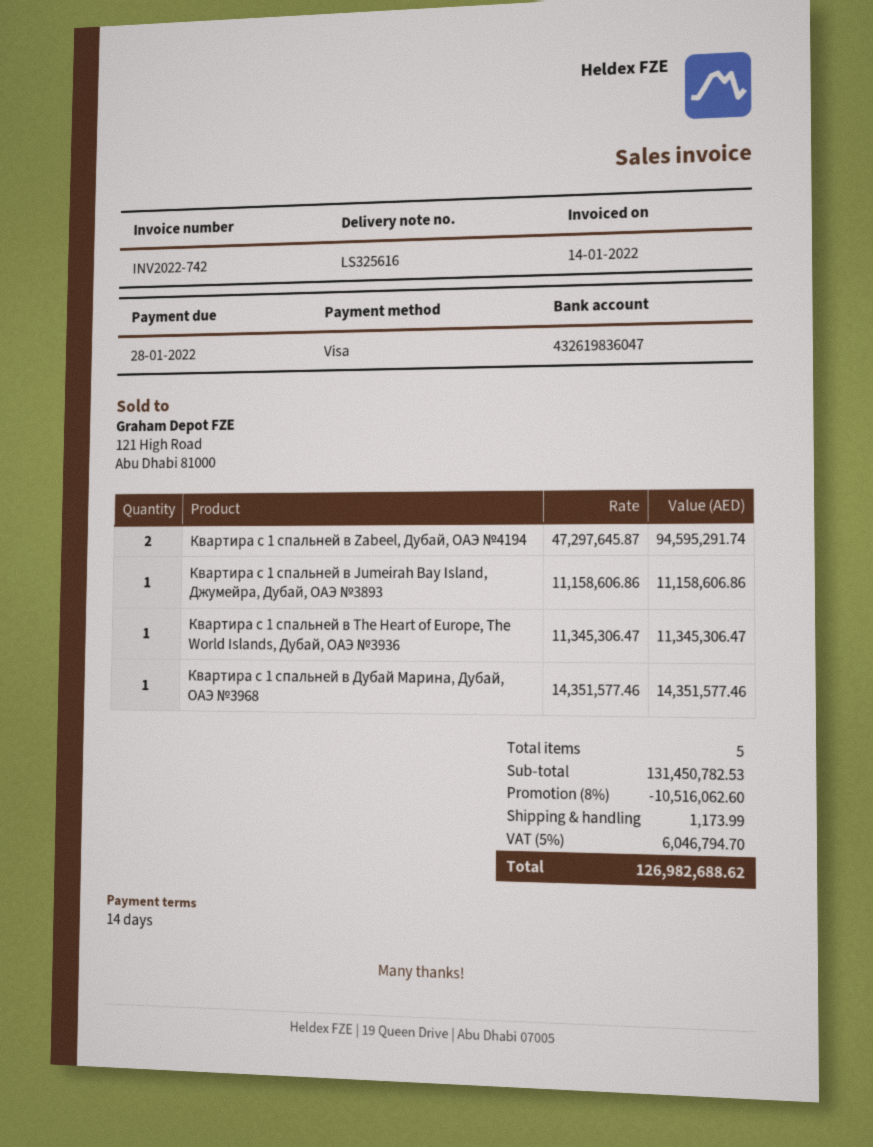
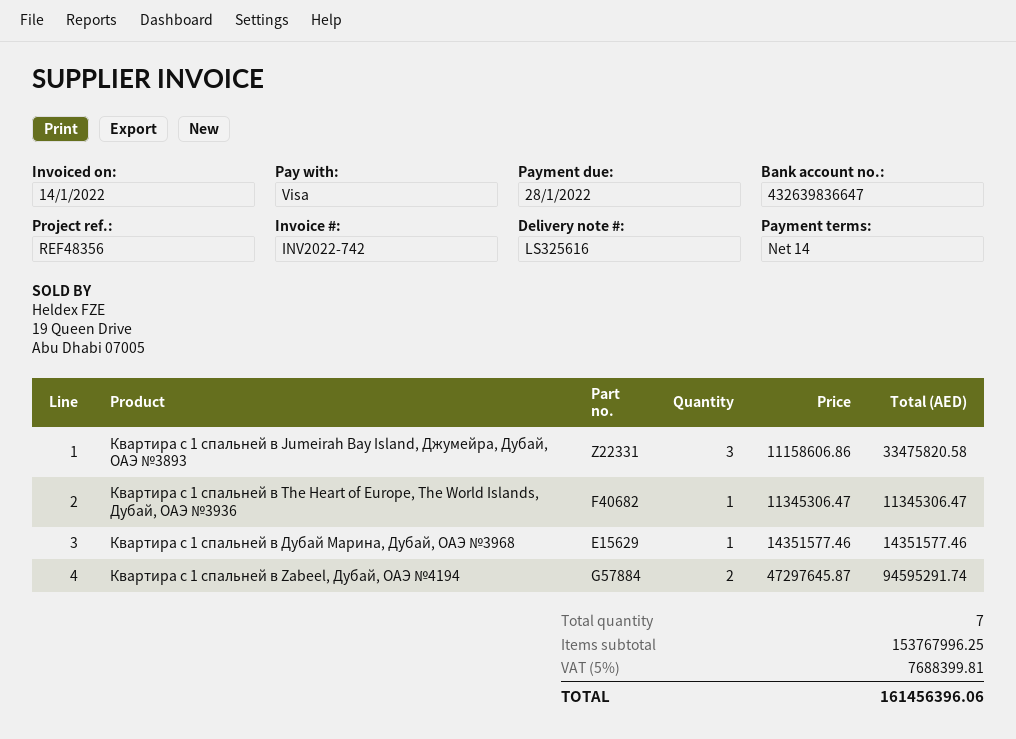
bank account: 432619836047 -> 432639836647
Квартира с 1 спальней в Jumeirah Bay Island, Джумейра, Дубай, ОАЭ №3893: 1 x 11158606.86 = 11158606.86 -> 3 x 11158606.86 = 33475820.58
total quantity: 5 -> 7
subtotal: 131450782.53 -> 153767996.25
discount: 8% = 10516062.60 -> none
shipping: 1173.99 -> none
tax: 5% = 6046794.70 -> 5% = 7688399.81
total: 126982688.62 -> 161456396.06

